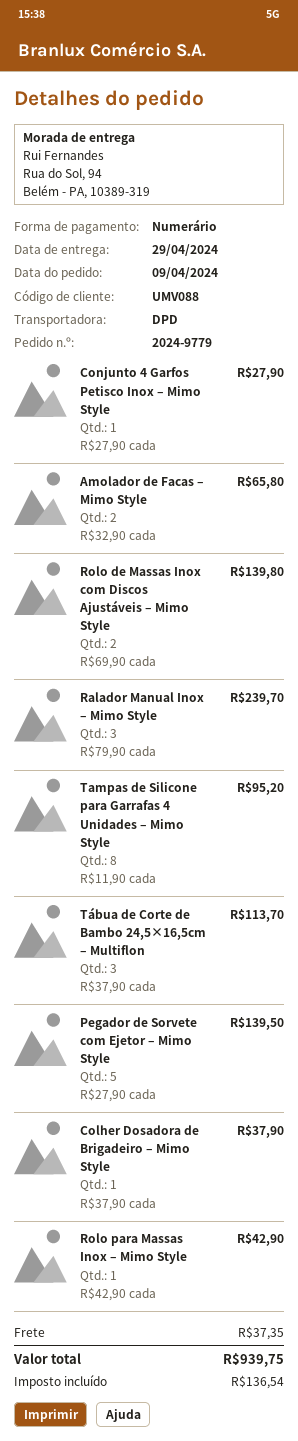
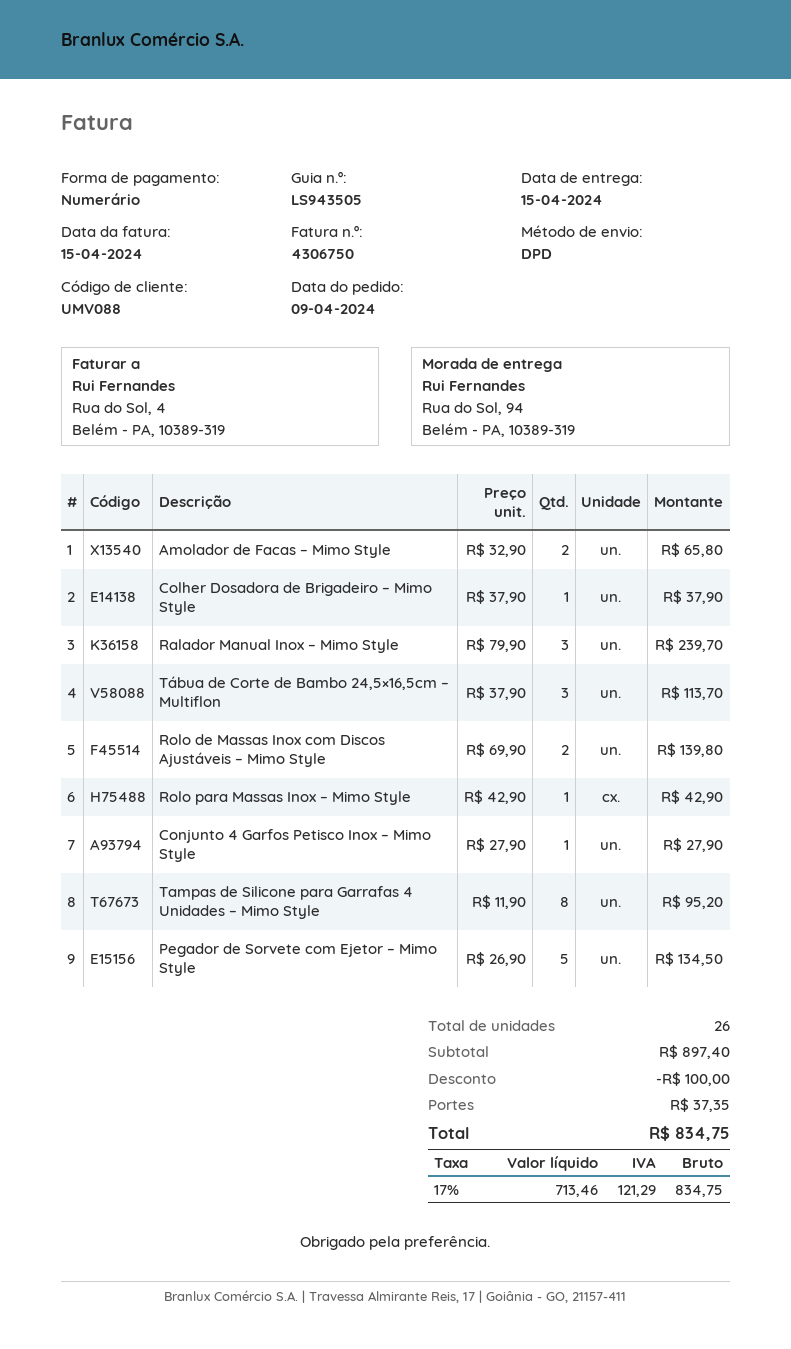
delivery date: 2024-04-29 -> 2024-04-15
Pegador de Sorvete com Ejetor – Mimo Style: 5 x 27.90 = 139.50 -> 5 x 26.90 = 134.50
discount: none -> 100.00
tax: 136.54 -> 121.29
total: 939.75 -> 834.75

